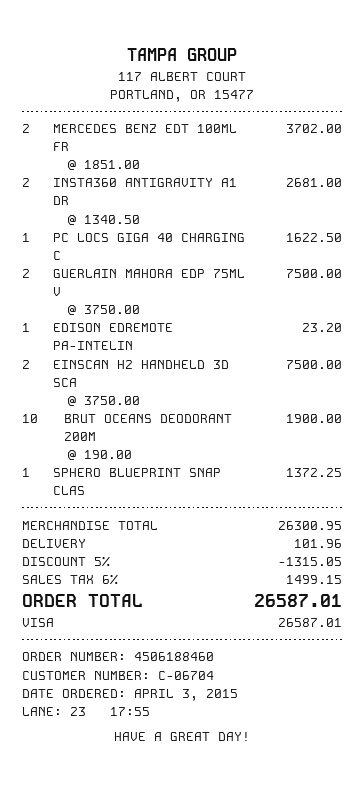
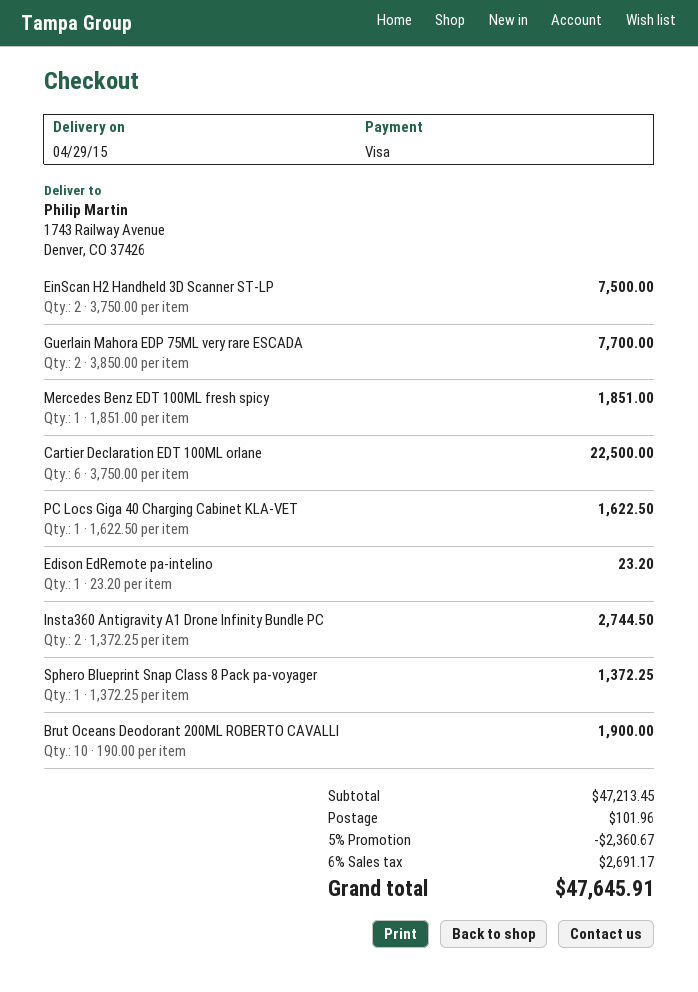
MERCEDES BENZ EDT 100ML FR: 2 x 1851.00 = 3702.00 -> 1 x 1851.00 = 1851.00
INSTA360 ANTIGRAVITY A1 DR: 2 x 1340.50 = 2681.00 -> 2 x 1372.25 = 2744.50
GUERLAIN MAHORA EDP 75ML V: 2 x 3750.00 = 7500.00 -> 2 x 3850.00 = 7700.00
Cartier Declaration EDT 100ML orlane: none -> 6 x 3750.00 = 22500.00
subtotal: 26300.95 -> 47213.45
discount: 5% = 1315.05 -> 5% = 2360.67
tax: 6% = 1499.15 -> 6% = 2691.17
total: 26587.01 -> 47645.91

